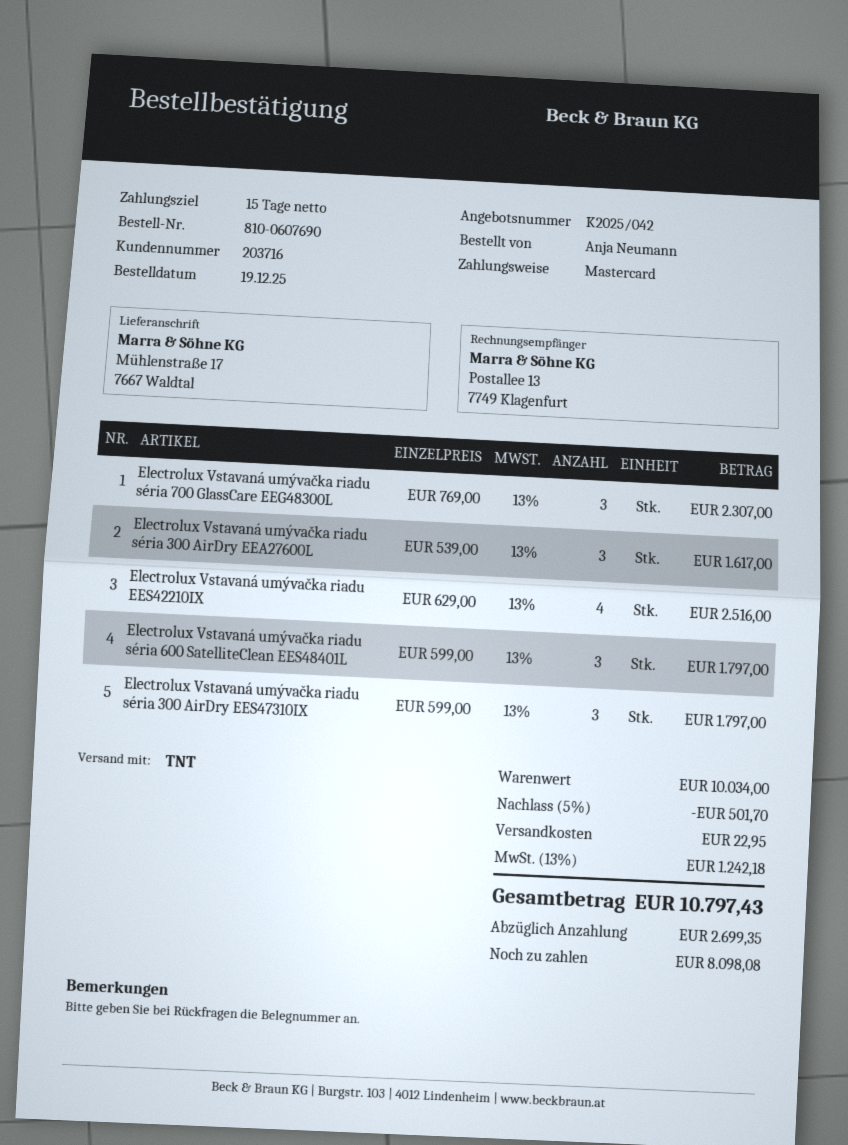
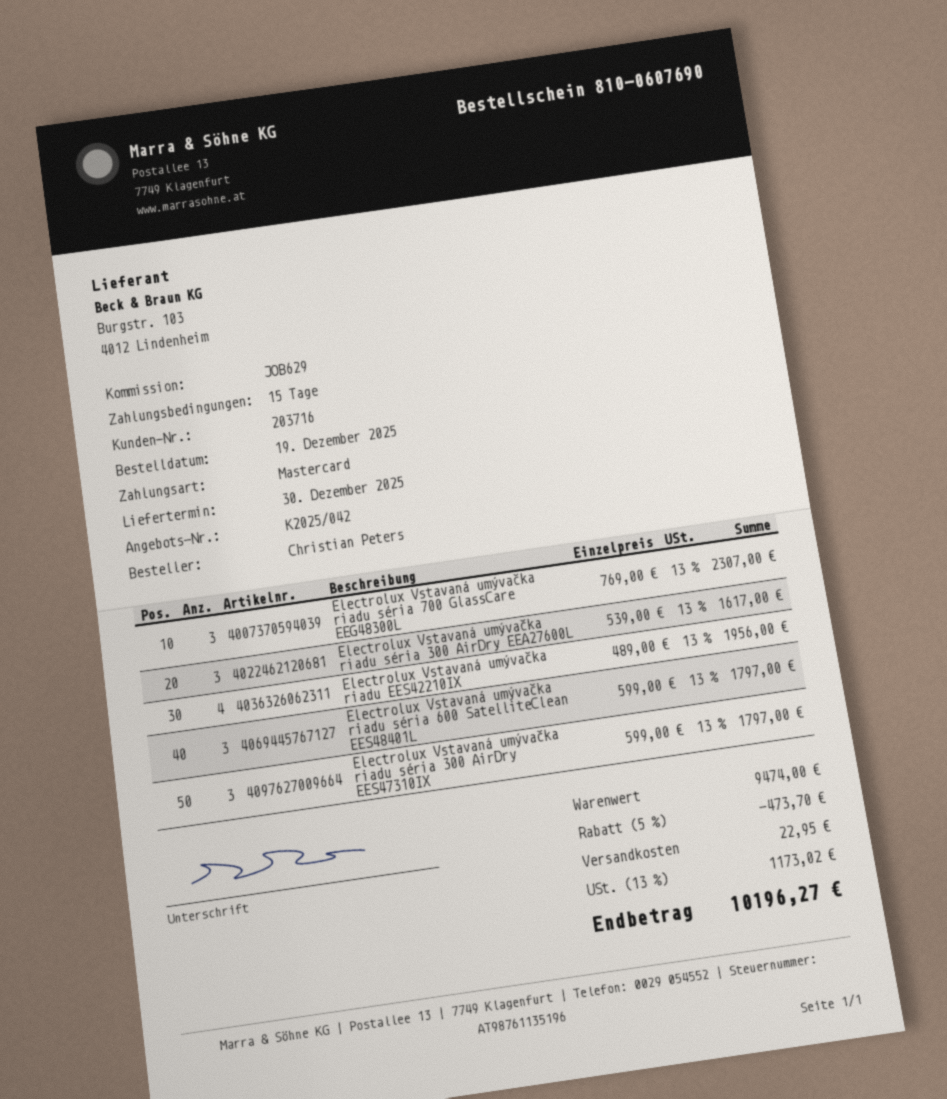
ordered by: Anja Neumann -> Christian Peters
Electrolux Vstavaná umývačka riadu EES42210IX: 4 x 629.00 = 2516.00 -> 4 x 489.00 = 1956.00
subtotal: 10034.00 -> 9474.00
discount: 5% = 501.70 -> 5% = 473.70
tax: 13% = 1242.18 -> 13% = 1173.02
total: 10797.43 -> 10196.27

